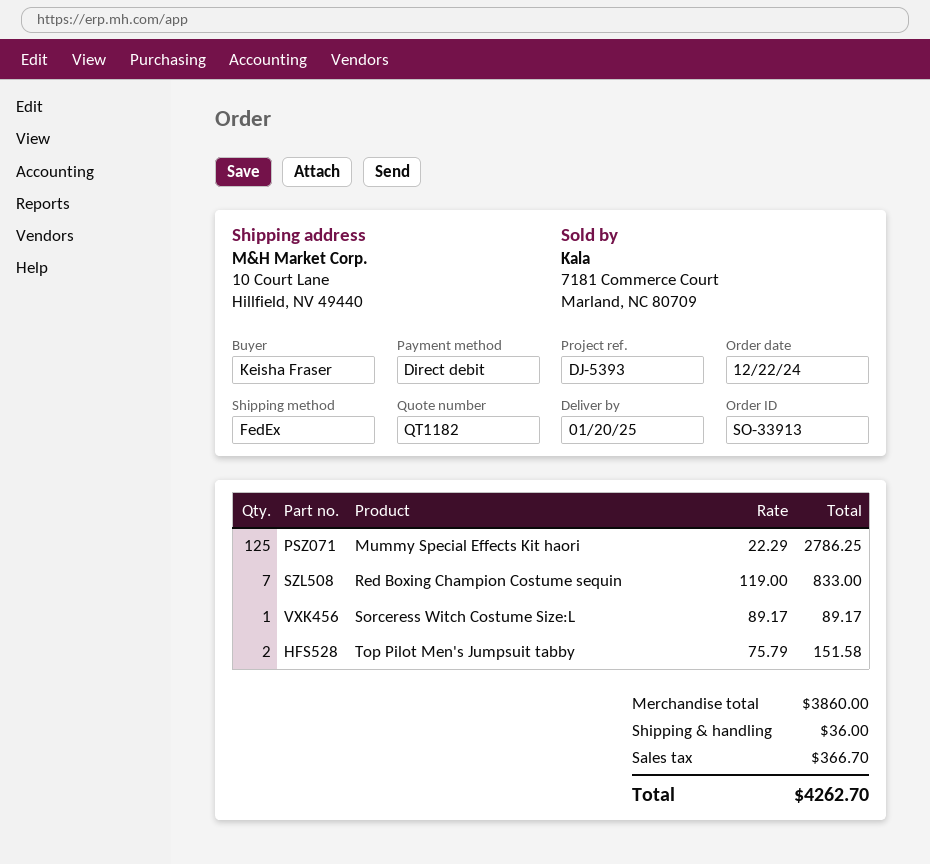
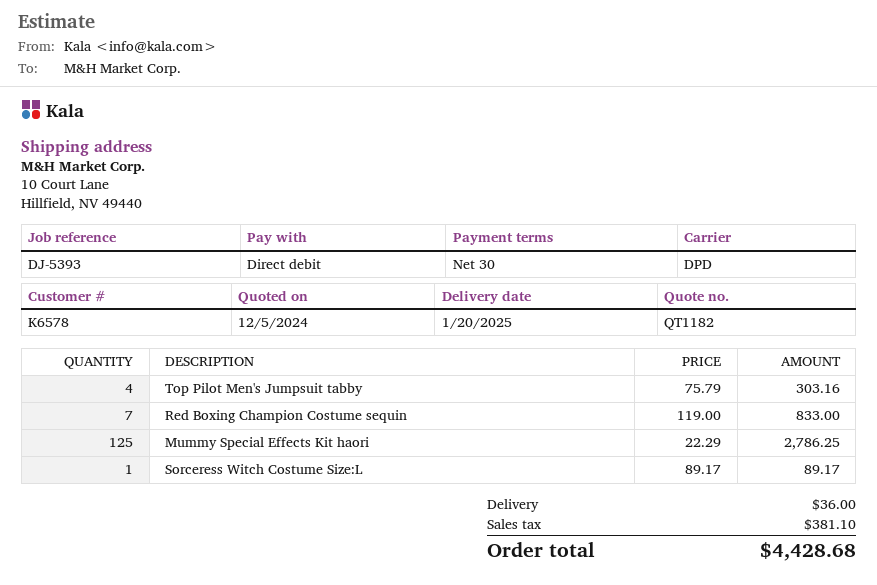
shipping method: FedEx -> DPD
Top Pilot Men's Jumpsuit tabby: 2 x 75.79 = 151.58 -> 4 x 75.79 = 303.16
tax: 366.70 -> 381.10
total: 4262.70 -> 4428.68

